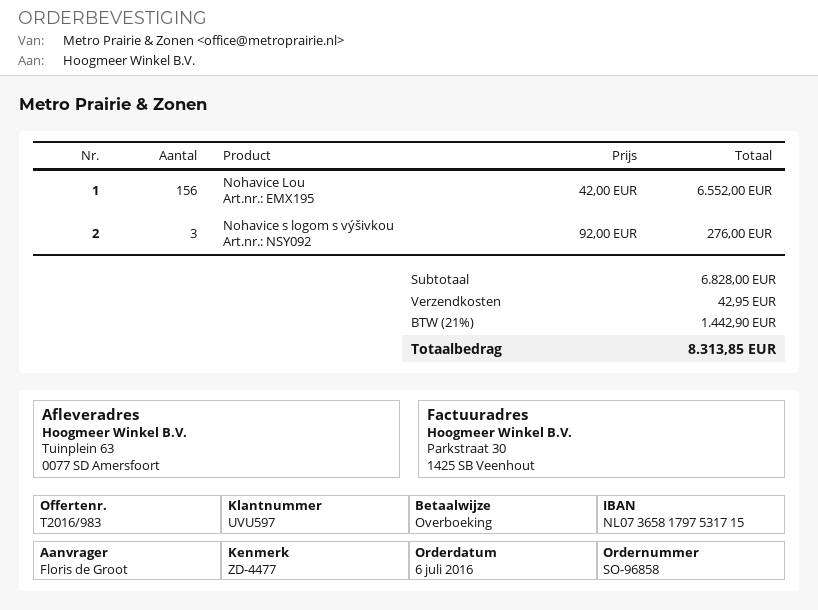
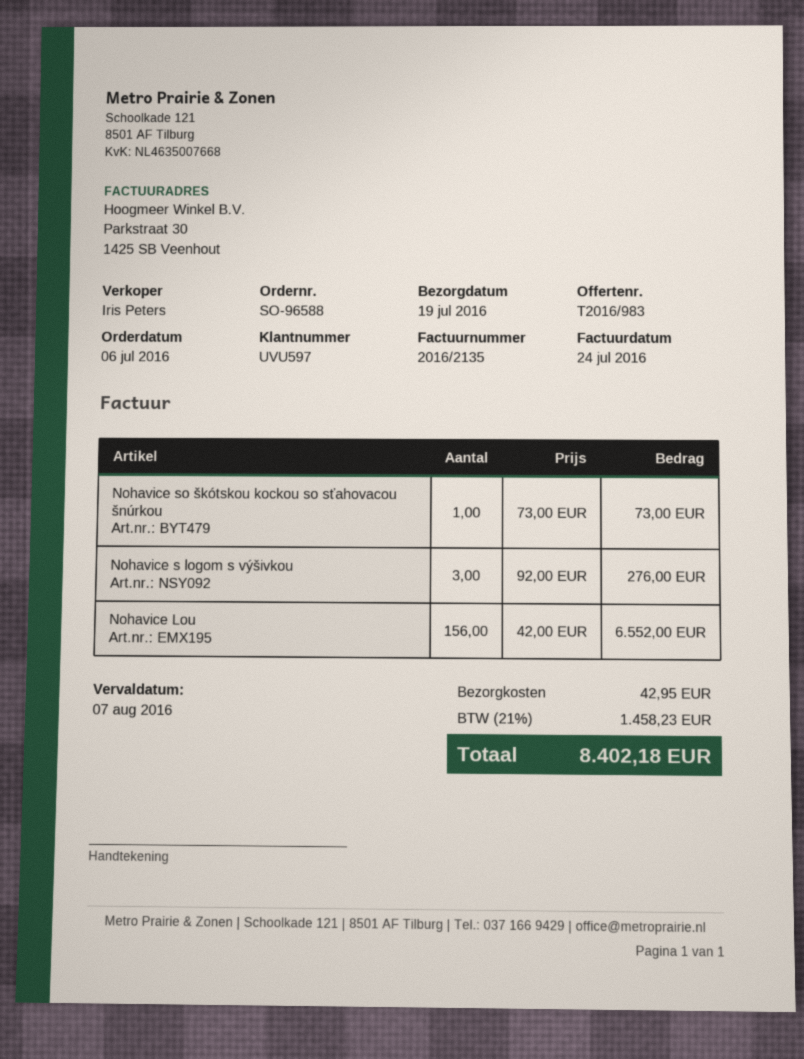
order number: SO-96858 -> SO-96588
Nohavice so škótskou kockou so sťahovacou šnúrkou: none -> 1 x 73.00 = 73.00
tax: 21% = 1442.90 -> 21% = 1458.23
total: 8313.85 -> 8402.18

